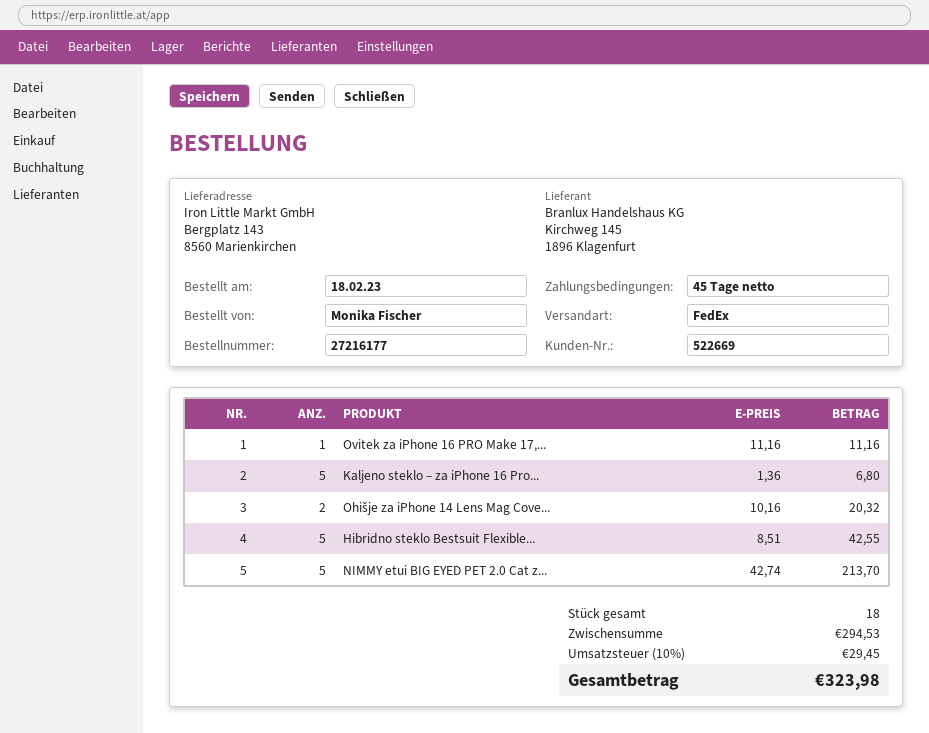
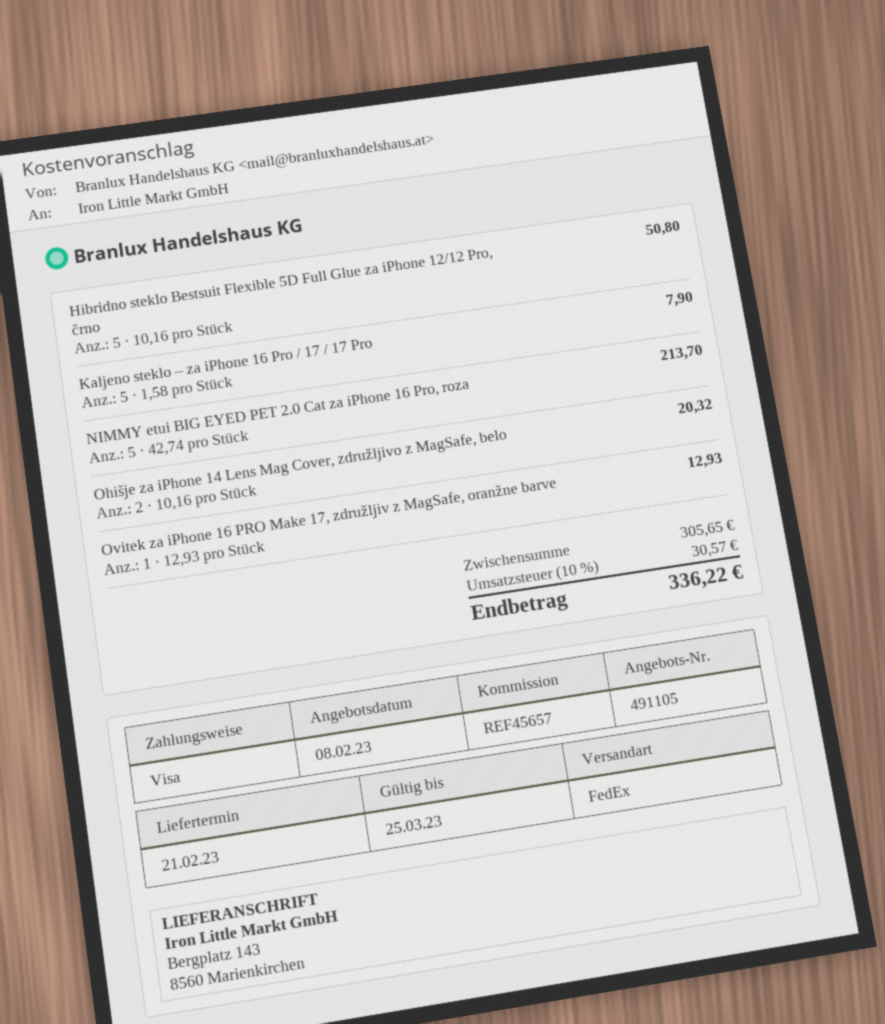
Ovitek za iPhone 16 PRO Make 17,...: 1 x 11.16 = 11.16 -> 1 x 12.93 = 12.93
Kaljeno steklo – za iPhone 16 Pro...: 5 x 1.36 = 6.80 -> 5 x 1.58 = 7.90
Hibridno steklo Bestsuit Flexible...: 5 x 8.51 = 42.55 -> 5 x 10.16 = 50.80
subtotal: 294.53 -> 305.65
tax: 10% = 29.45 -> 10% = 30.57
total: 323.98 -> 336.22

